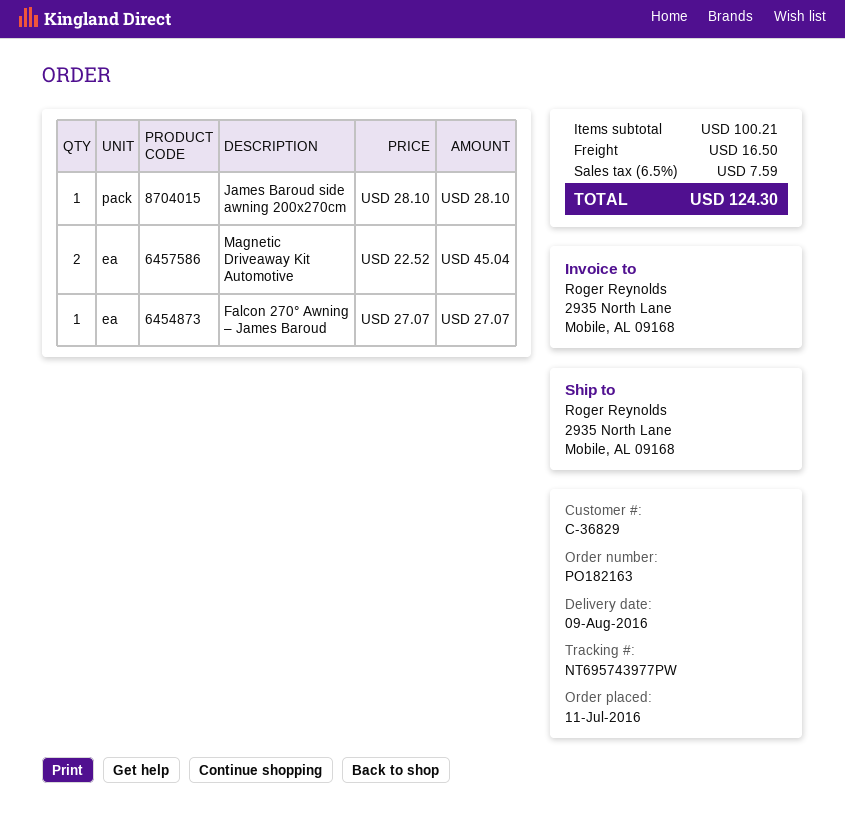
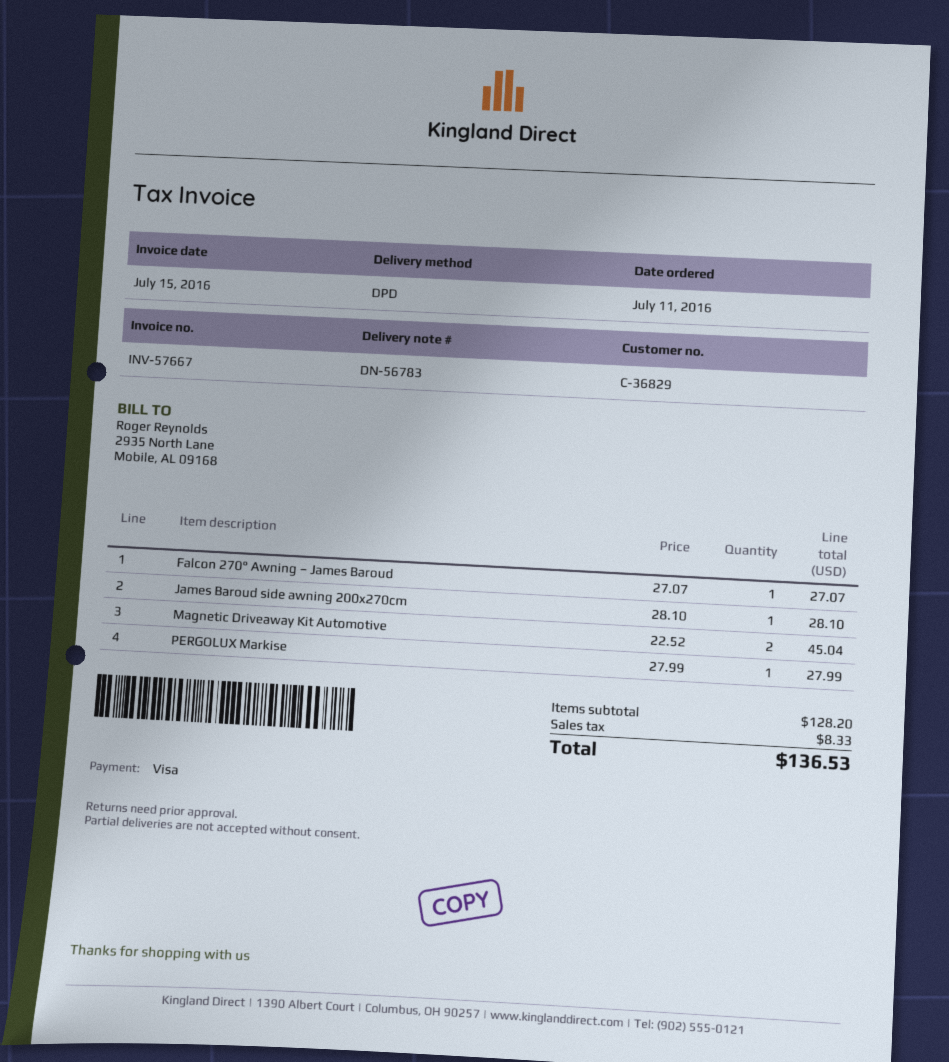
PERGOLUX Markise: none -> 1 x 27.99 = 27.99
subtotal: 100.21 -> 128.20
shipping: 16.50 -> none
tax: 7.59 -> 8.33
total: 124.30 -> 136.53

